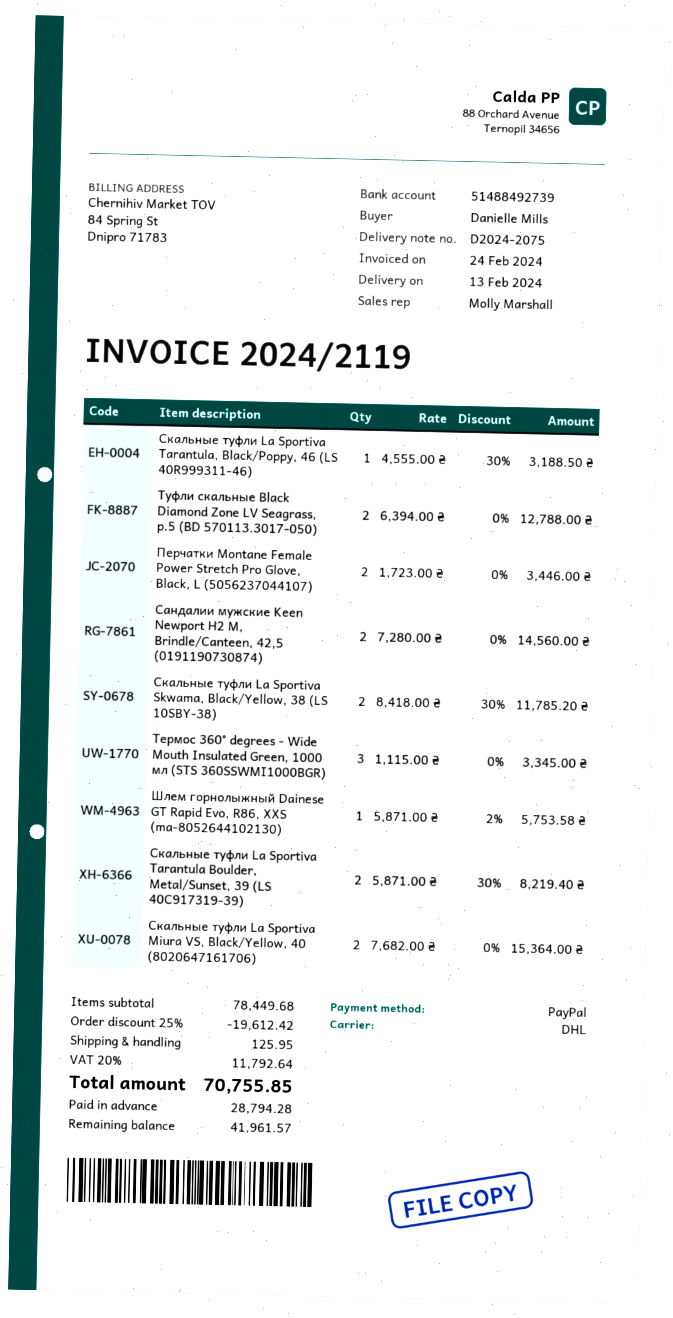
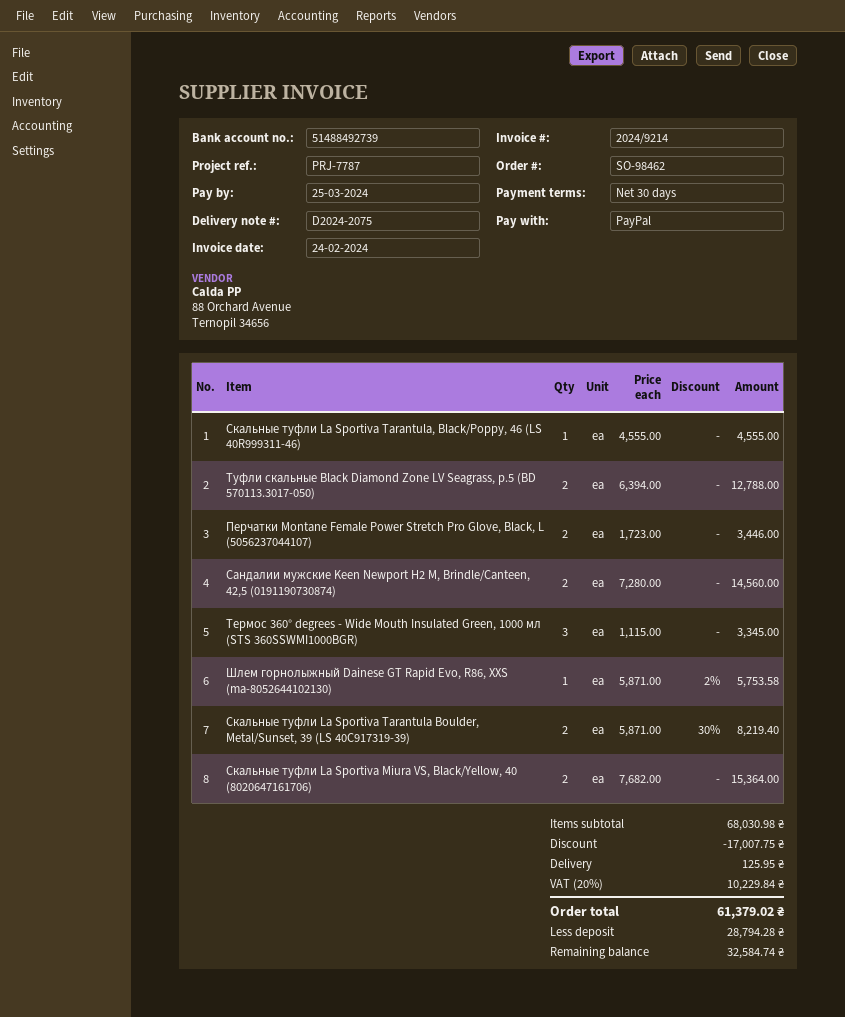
invoice number: 2024/2119 -> 2024/9214
Скальные туфли La Sportiva Tarantula, Black/Poppy, 46 (LS 40R999311-46): 1 x 4555.00 - 30% = 3188.50 -> 1 x 4555.00 = 4555.00
Скальные туфли La Sportiva Skwama, Black/Yellow, 38 (LS 10SBY-38): 2 x 8418.00 - 30% = 11785.20 -> none
subtotal: 78449.68 -> 68030.98
discount: 19612.42 -> 17007.75
tax: 20% = 11792.64 -> 20% = 10229.84
total: 70755.85 -> 61379.02
balance: 41961.57 -> 32584.74

